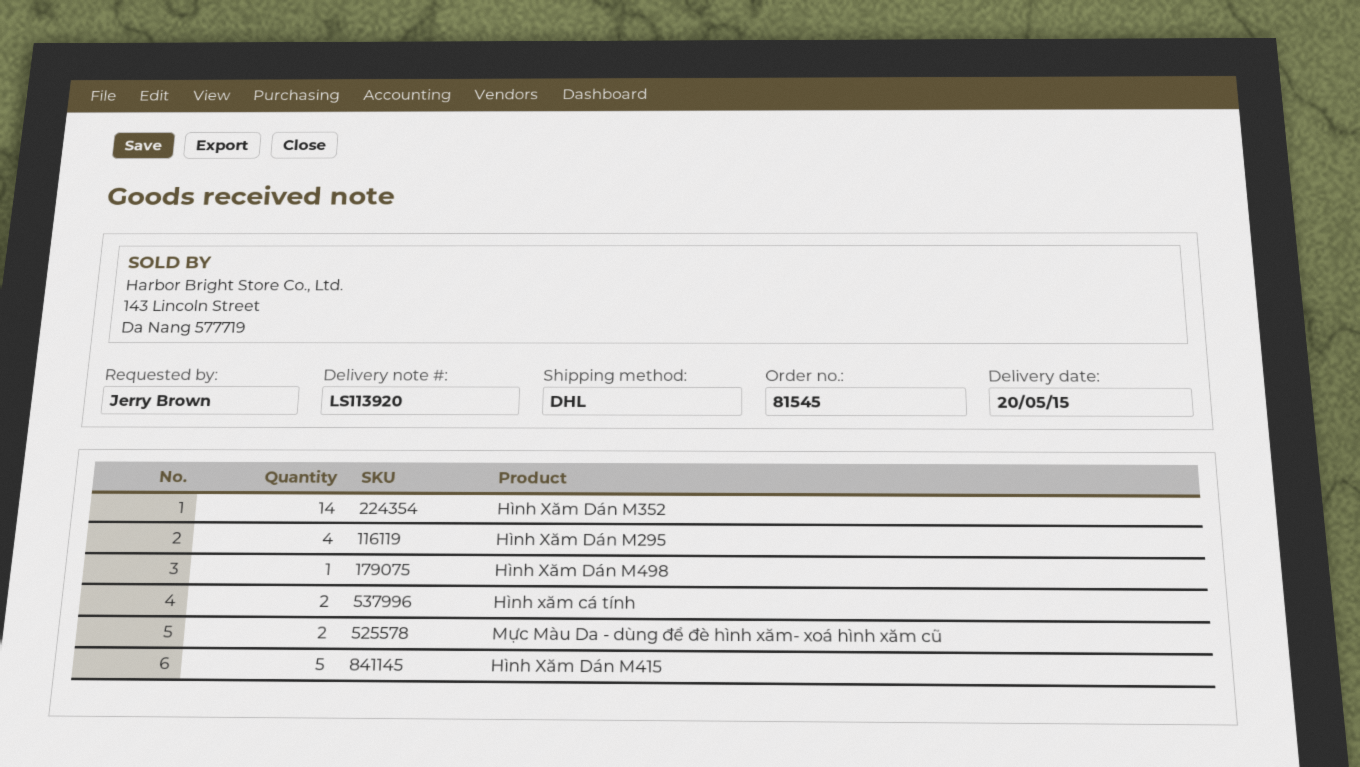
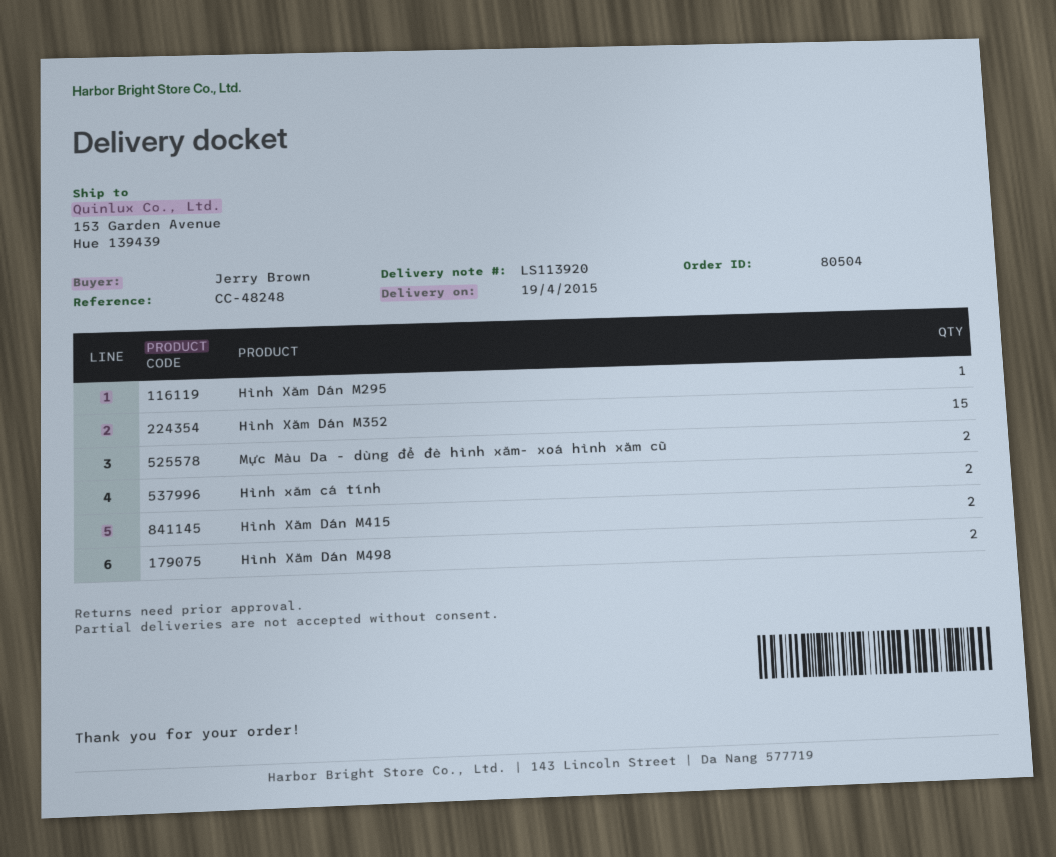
order number: 81545 -> 80504
delivery date: 2015-05-20 -> 2015-04-19
Hình Xăm Dán M352: 14 -> 15
Hình Xăm Dán M295: 4 -> 1
Hình Xăm Dán M498: 1 -> 2
Hình Xăm Dán M415: 5 -> 2

